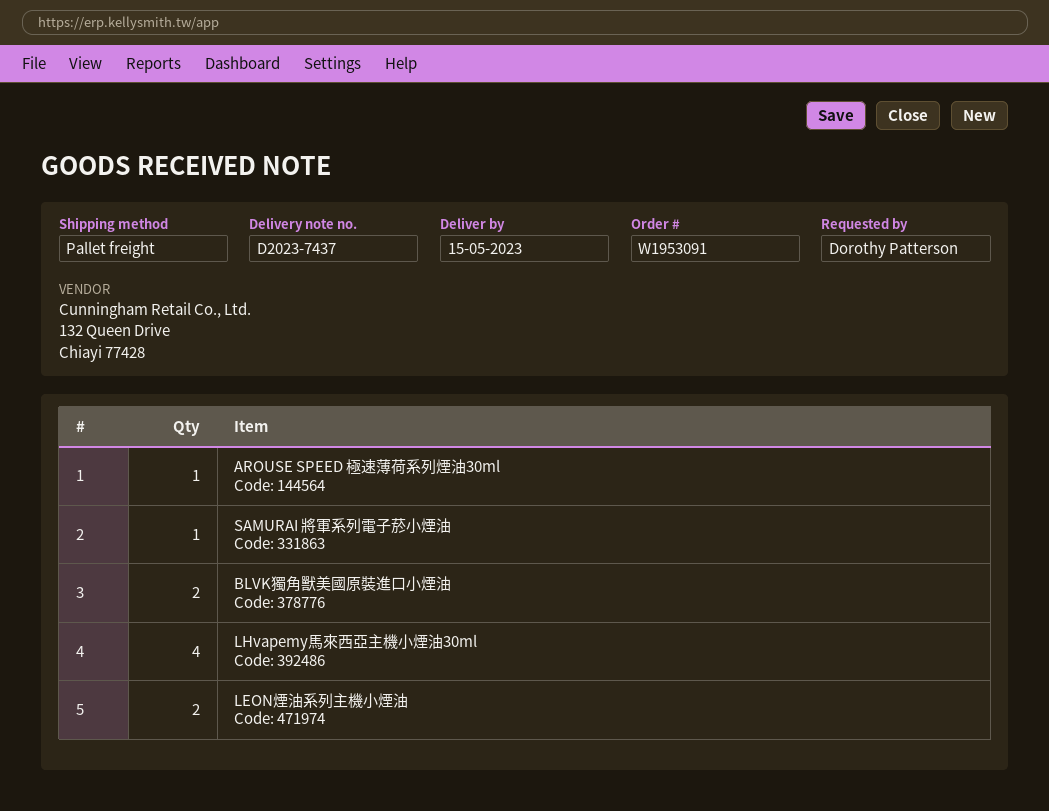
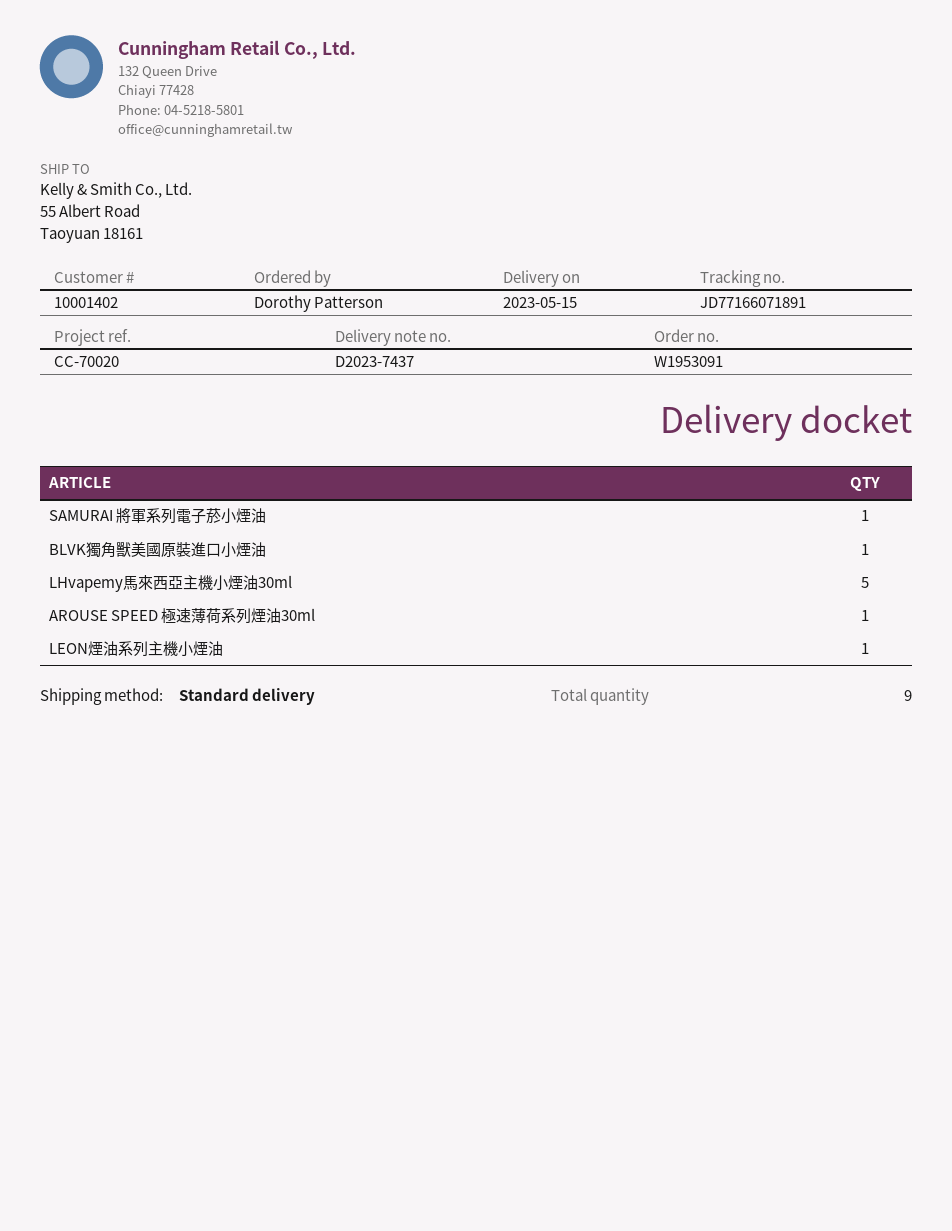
shipping method: pallet freight -> standard
BLVK獨角獸美國原裝進口小煙油: 2 -> 1
LHvapemy馬來西亞主機小煙油30ml: 4 -> 5
LEON煙油系列主機小煙油: 2 -> 1

